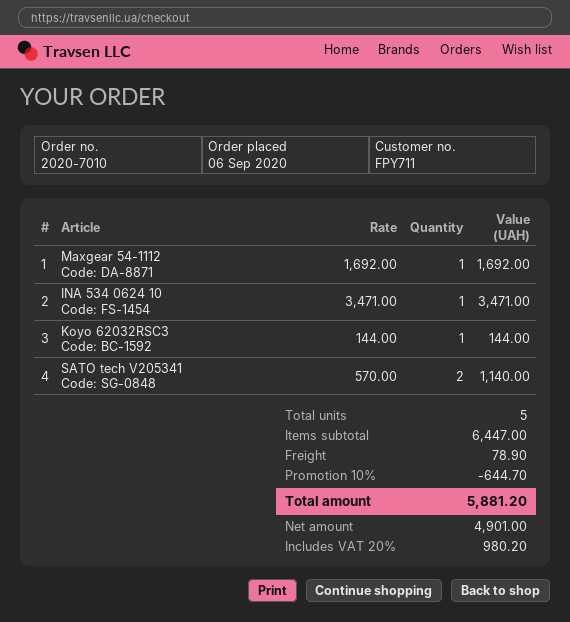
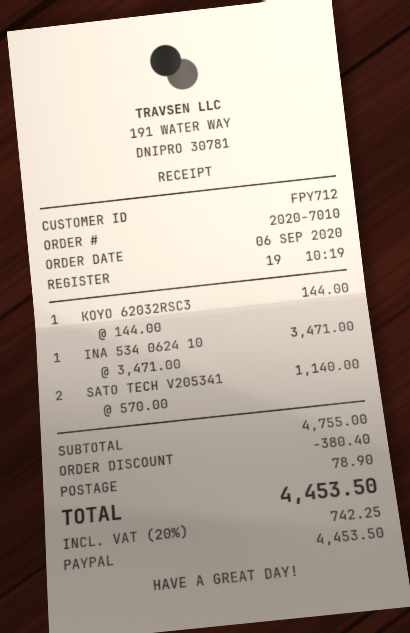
customer number: FPY711 -> FPY712
Maxgear 54-1112: 1 x 1692.00 = 1692.00 -> none
subtotal: 6447.00 -> 4755.00
discount: 644.70 -> 380.40
tax: 20% = 980.20 -> 20% = 742.25
total: 5881.20 -> 4453.50

